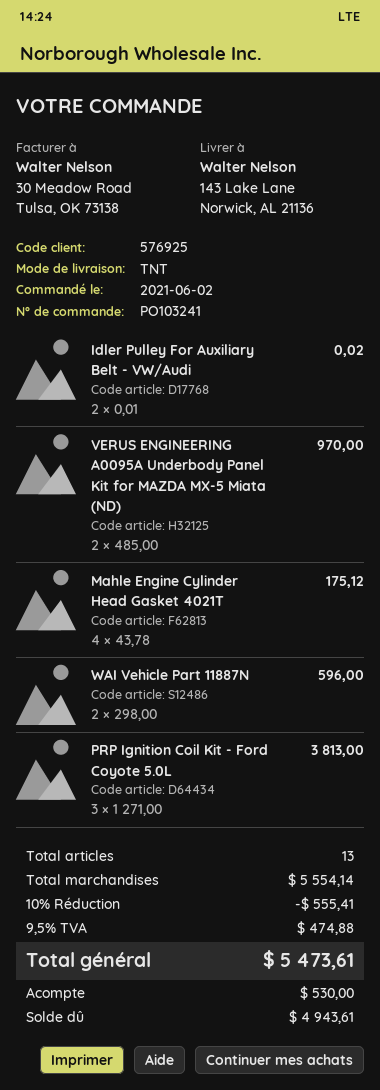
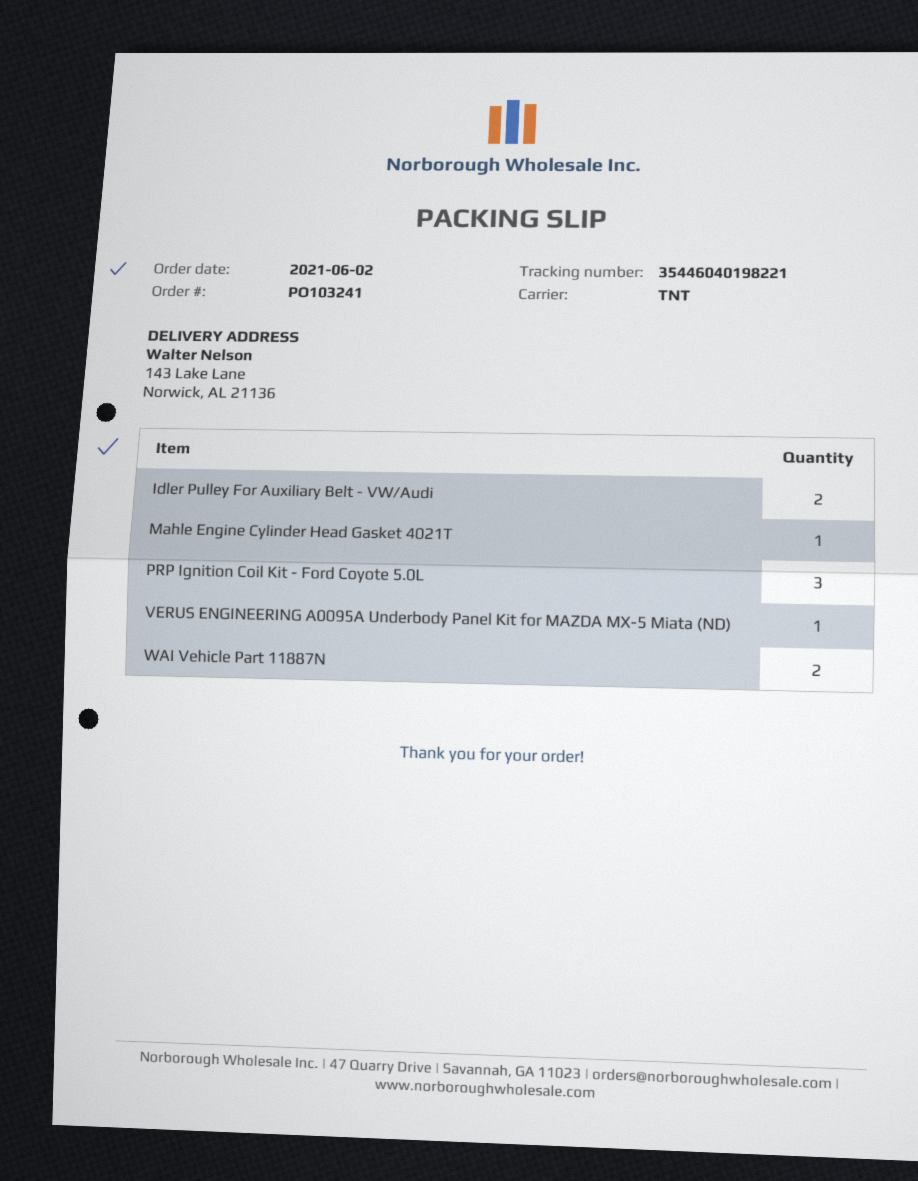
VERUS ENGINEERING A0095A Underbody Panel Kit for MAZDA MX-5 Miata (ND): 2 -> 1
Mahle Engine Cylinder Head Gasket 4021T: 4 -> 1

